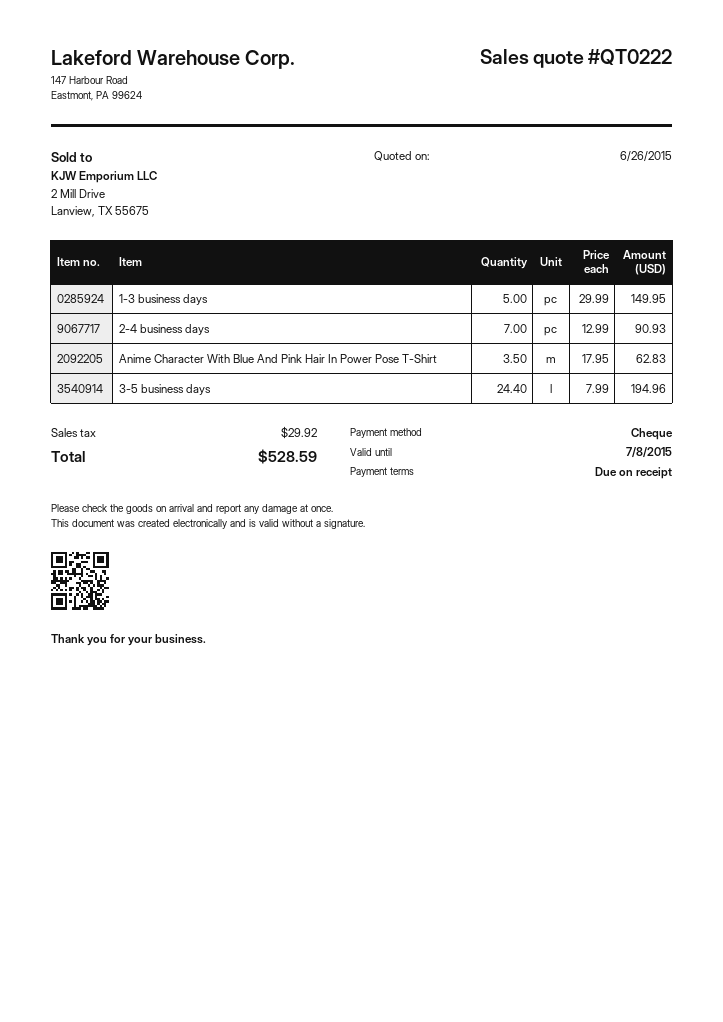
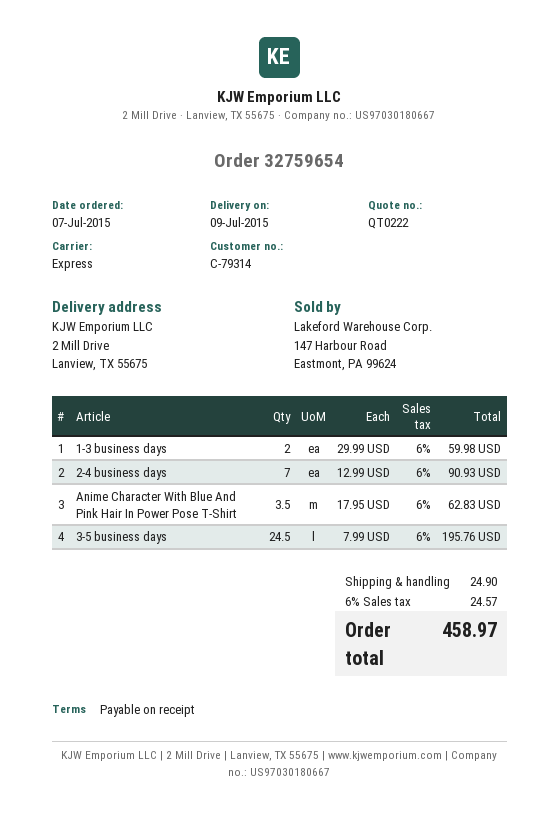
1-3 business days: 5 x 29.99 = 149.95 -> 2 x 29.99 = 59.98
3-5 business days: 24.4 x 7.99 = 194.96 -> 24.5 x 7.99 = 195.76
shipping: none -> 24.90
tax: 29.92 -> 24.57
total: 528.59 -> 458.97

